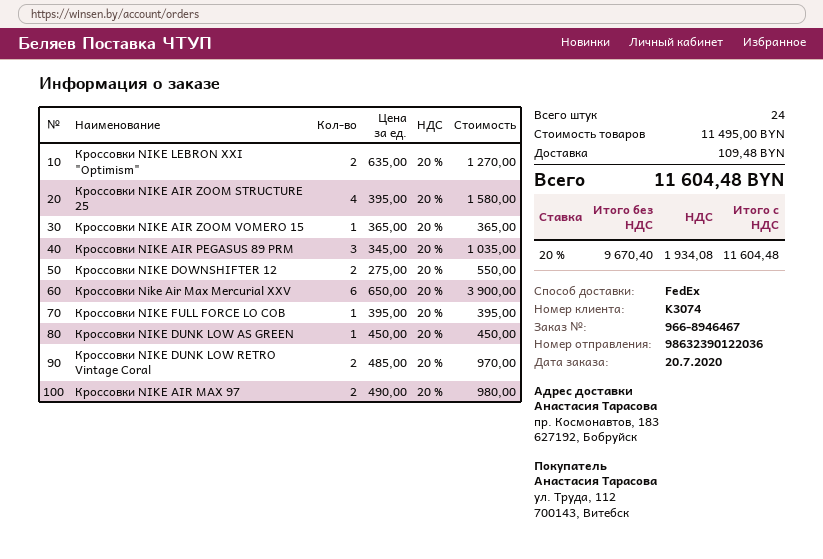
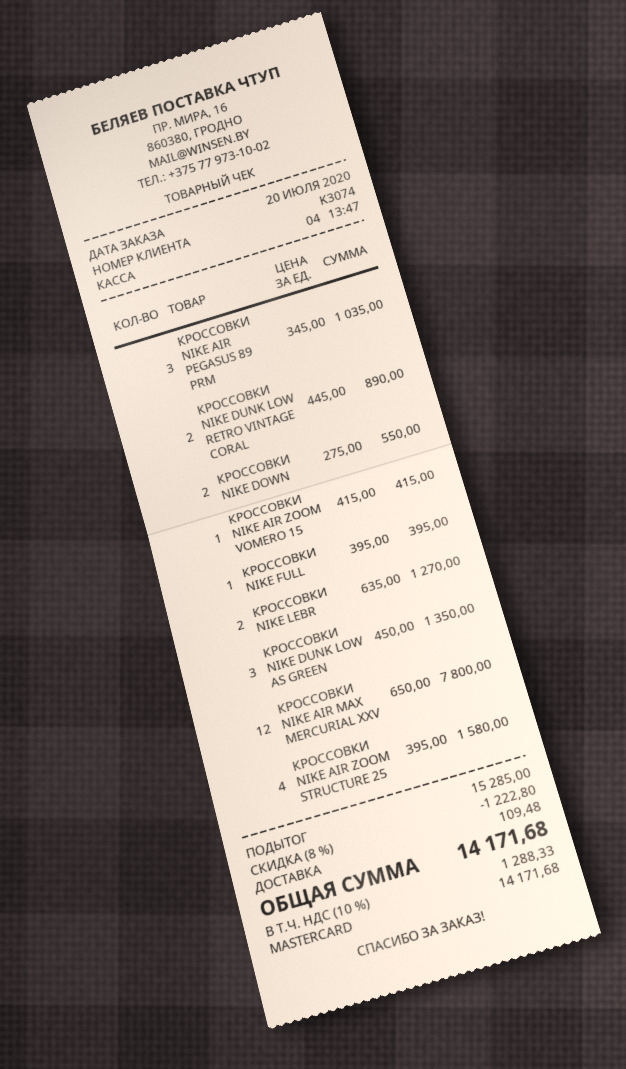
Кроссовки NIKE AIR ZOOM VOMERO 15: 1 x 365.00 = 365.00 -> 1 x 415.00 = 415.00
Кроссовки Nike Air Max Mercurial XXV: 6 x 650.00 = 3900.00 -> 12 x 650.00 = 7800.00
Кроссовки NIKE DUNK LOW AS GREEN: 1 x 450.00 = 450.00 -> 3 x 450.00 = 1350.00
Кроссовки NIKE DUNK LOW RETRO Vintage Coral: 2 x 485.00 = 970.00 -> 2 x 445.00 = 890.00
Кроссовки NIKE AIR MAX 97: 2 x 490.00 = 980.00 -> none
subtotal: 11495.00 -> 15285.00
discount: none -> 8% = 1222.80
tax: 20% = 1934.08 -> 10% = 1288.33
total: 11604.48 -> 14171.68

